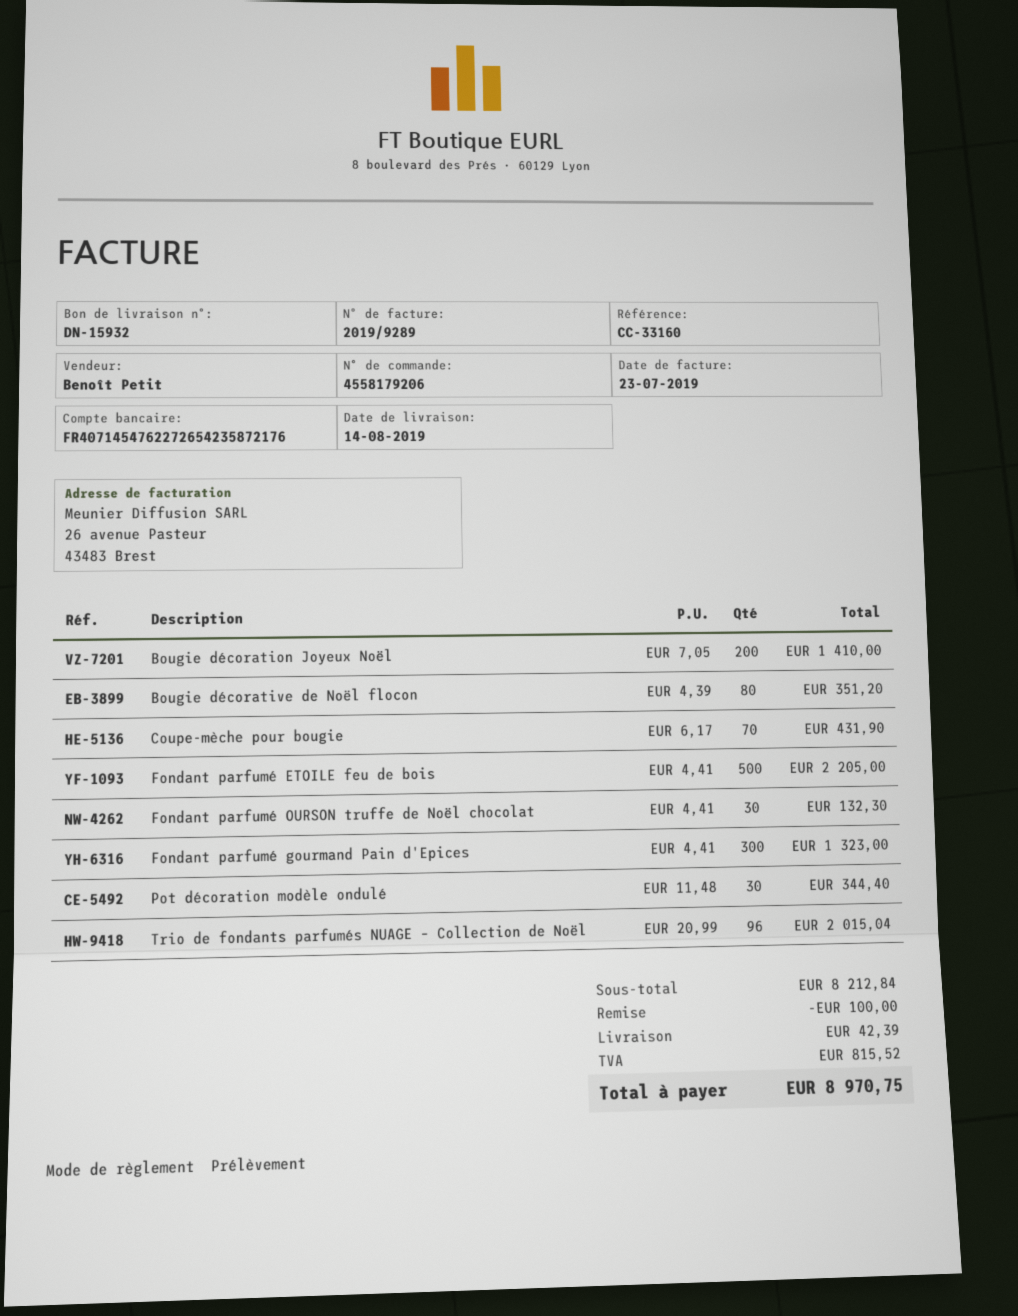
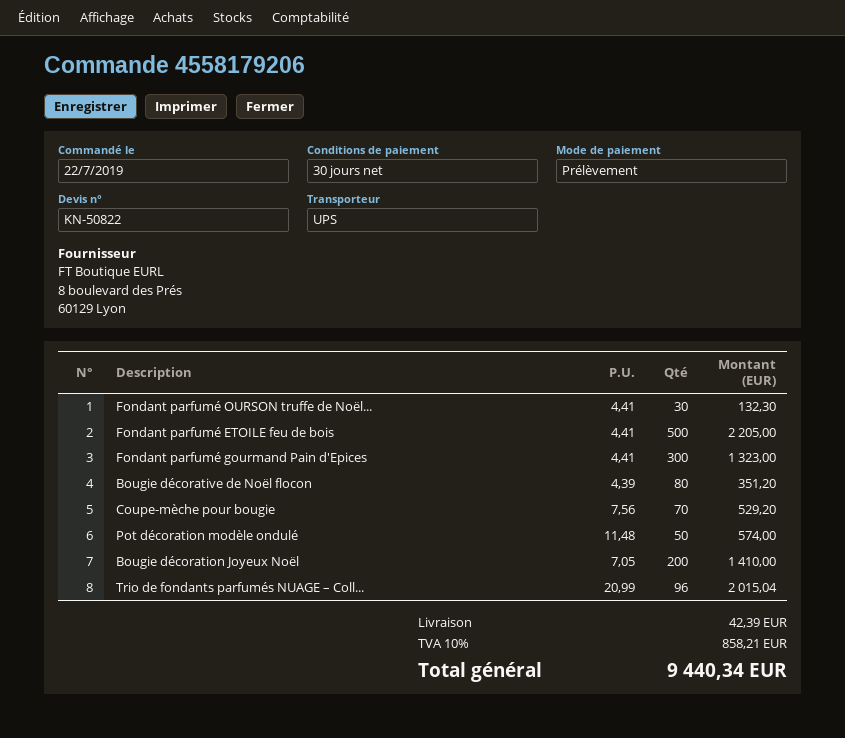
Coupe-mèche pour bougie: 70 x 6.17 = 431.90 -> 70 x 7.56 = 529.20
Pot décoration modèle ondulé: 30 x 11.48 = 344.40 -> 50 x 11.48 = 574.00
discount: 100.00 -> none
tax: 815.52 -> 858.21
total: 8970.75 -> 9440.34

